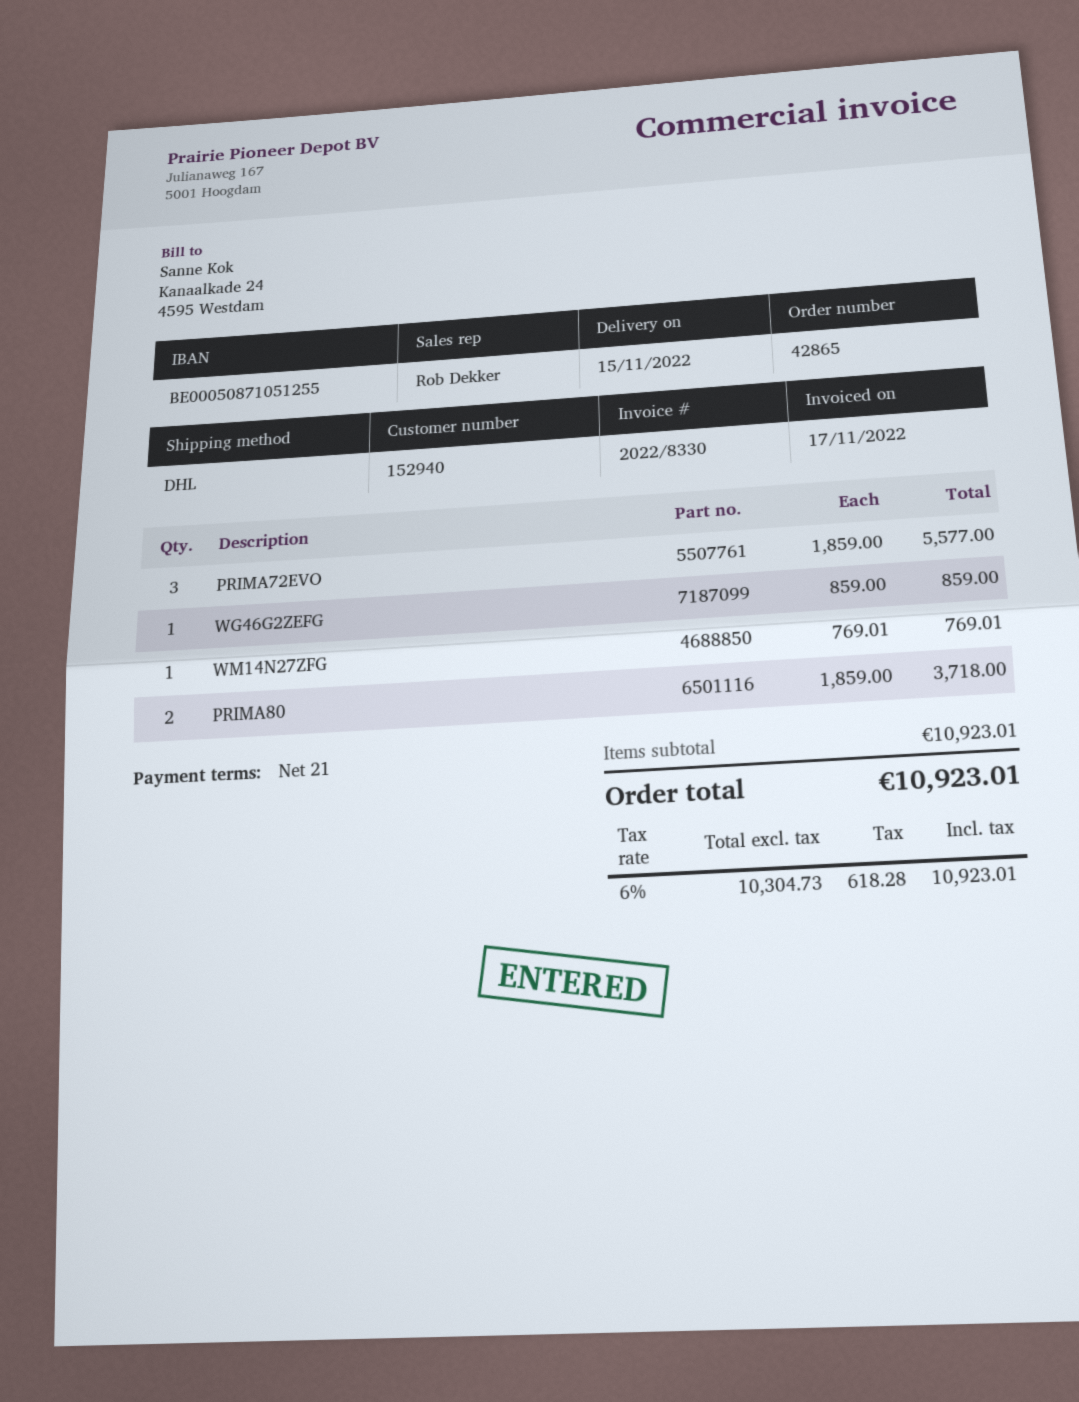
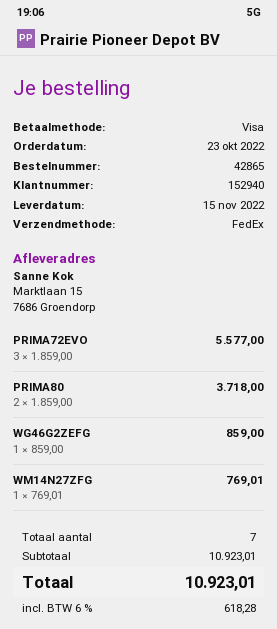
shipping method: DHL -> FedEx

